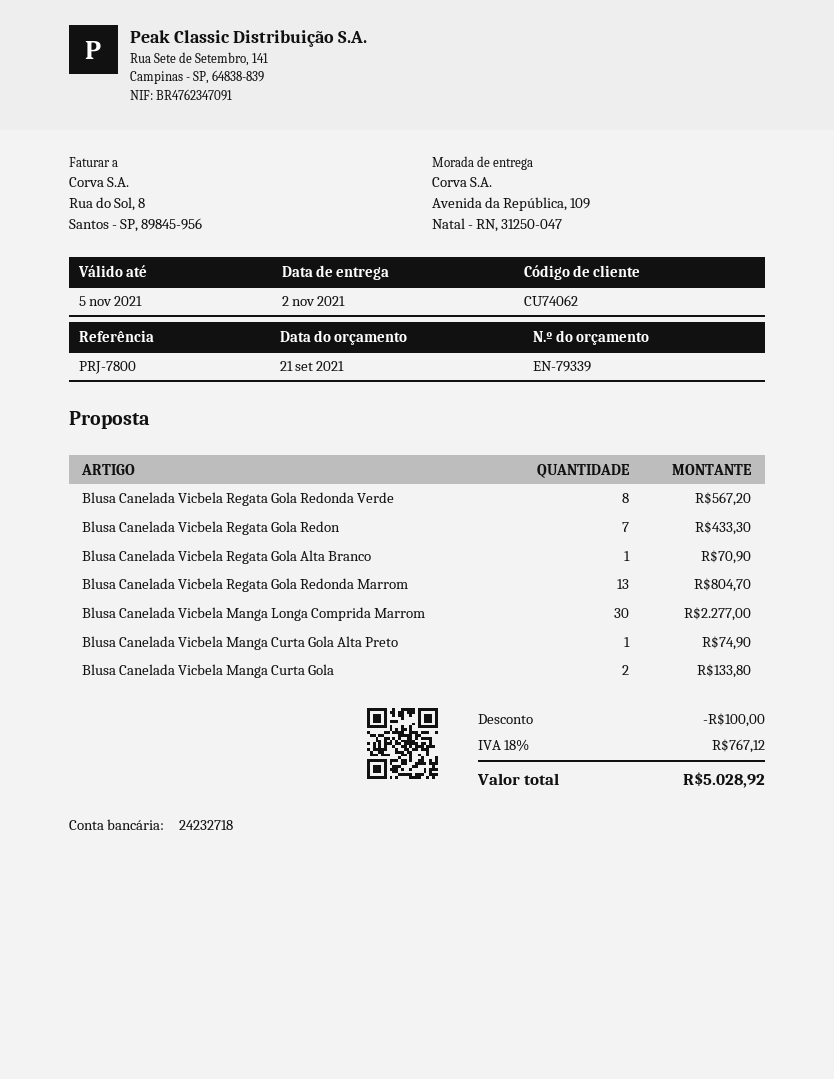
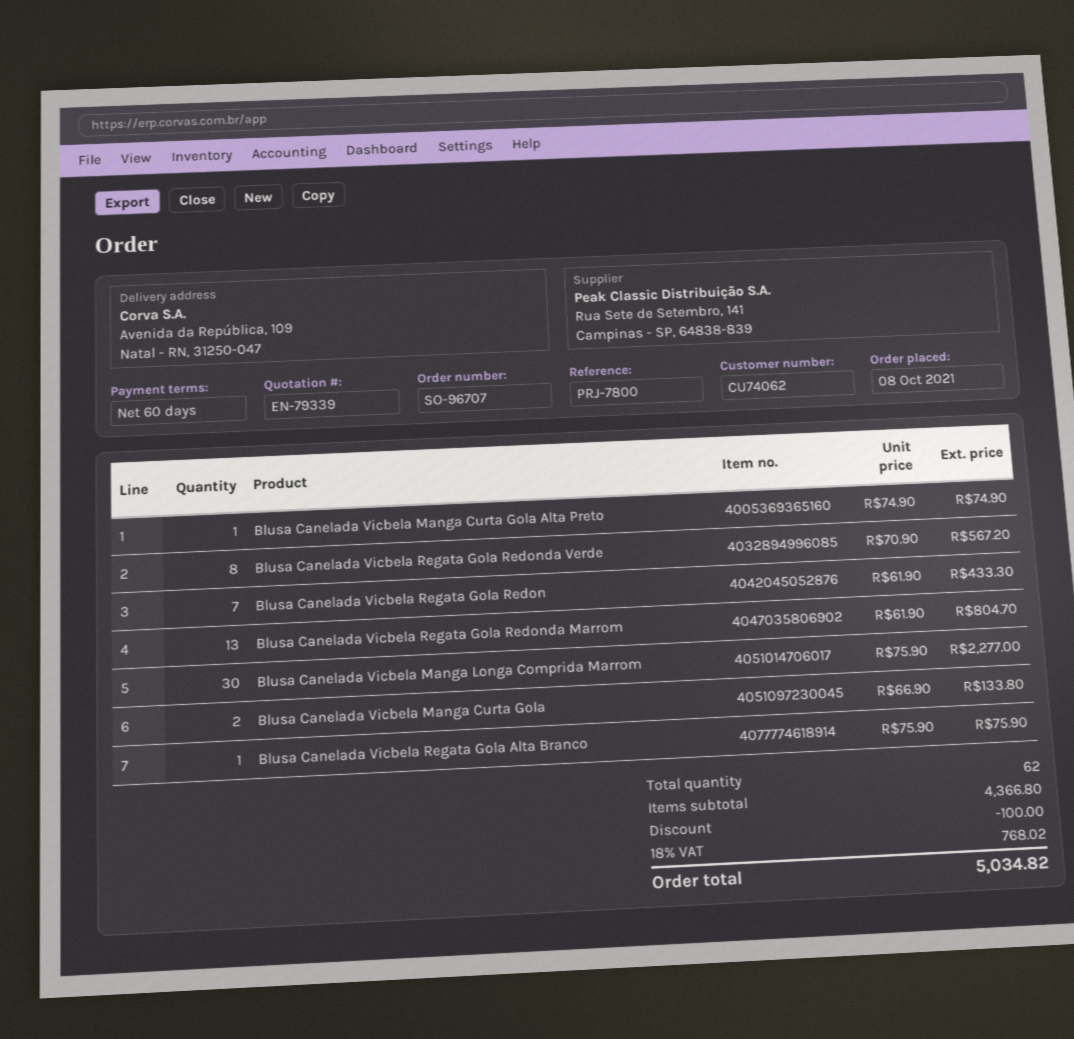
Blusa Canelada Vicbela Regata Gola Alta Branco: 1 for 70.90 -> 1 for 75.90
tax: 18% = 767.12 -> 18% = 768.02
total: 5028.92 -> 5034.82

